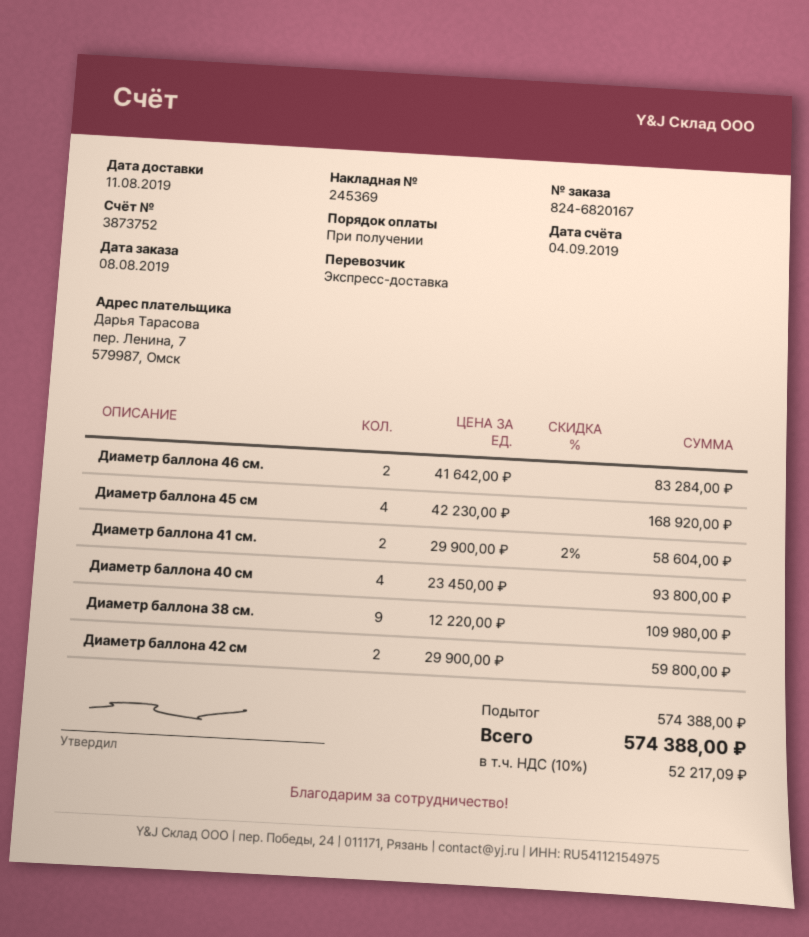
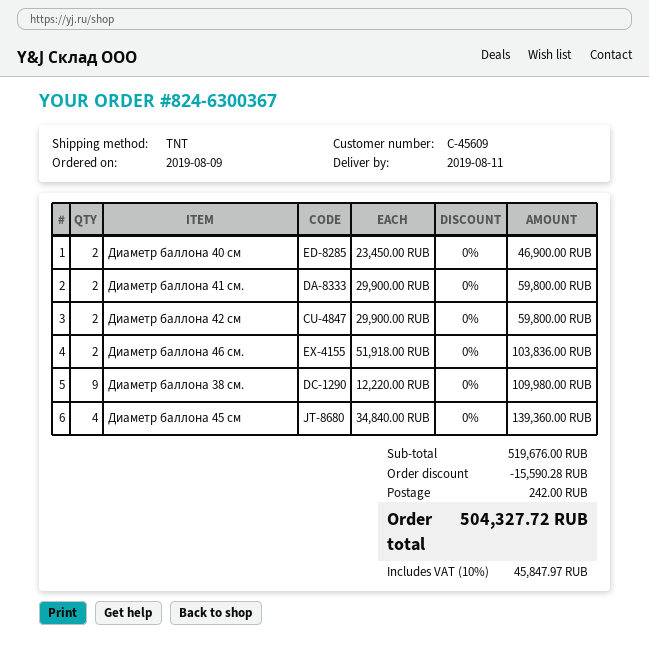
order number: 824-6820167 -> 824-6300367
order date: 2019-08-08 -> 2019-08-09
shipping method: express -> TNT
Диаметр баллона 46 см.: 2 x 41642.00 = 83284.00 -> 2 x 51918.00 = 103836.00
Диаметр баллона 45 см: 4 x 42230.00 = 168920.00 -> 4 x 34840.00 = 139360.00
Диаметр баллона 41 см.: 2 x 29900.00 - 2% = 58604.00 -> 2 x 29900.00 = 59800.00
Диаметр баллона 40 см: 4 x 23450.00 = 93800.00 -> 2 x 23450.00 = 46900.00
subtotal: 574388.00 -> 519676.00
discount: none -> 15590.28
shipping: none -> 242.00
tax: 10% = 52217.09 -> 10% = 45847.97
total: 574388.00 -> 504327.72

